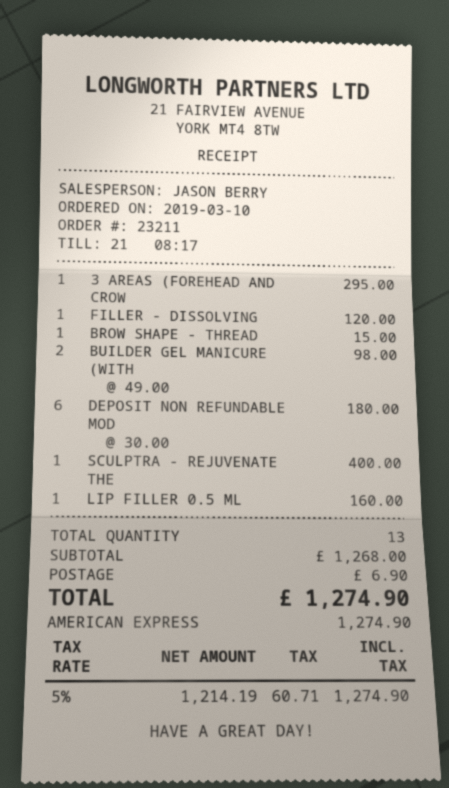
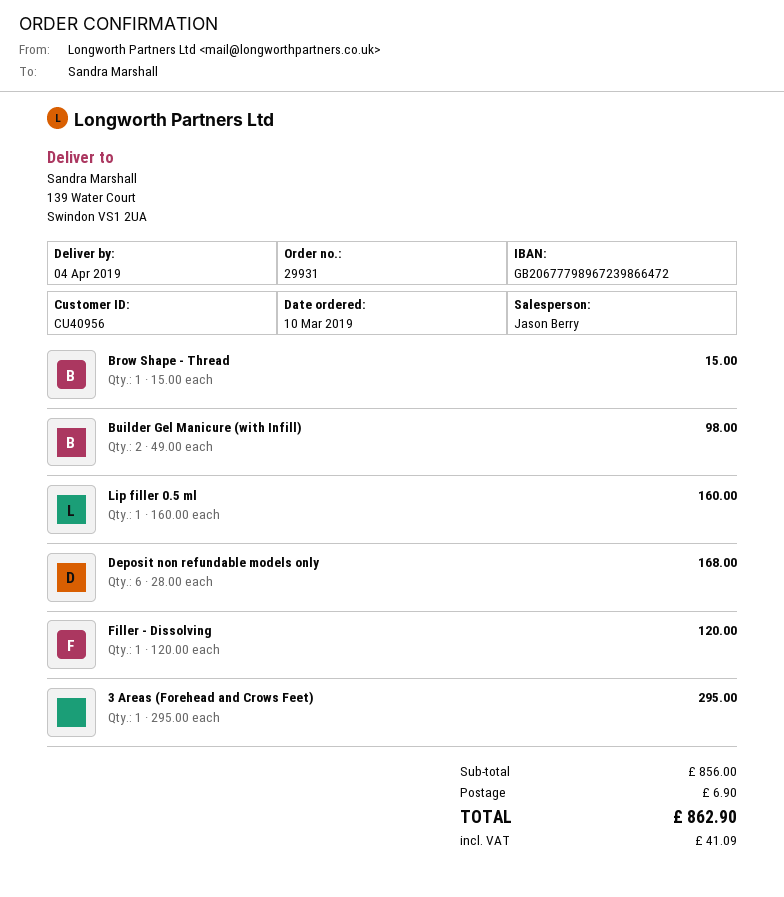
order number: 23211 -> 29931
DEPOSIT NON REFUNDABLE MOD: 6 x 30.00 = 180.00 -> 6 x 28.00 = 168.00
SCULPTRA - REJUVENATE THE: 1 x 400.00 = 400.00 -> none
subtotal: 1268.00 -> 856.00
tax: 60.71 -> 41.09
total: 1274.90 -> 862.90

